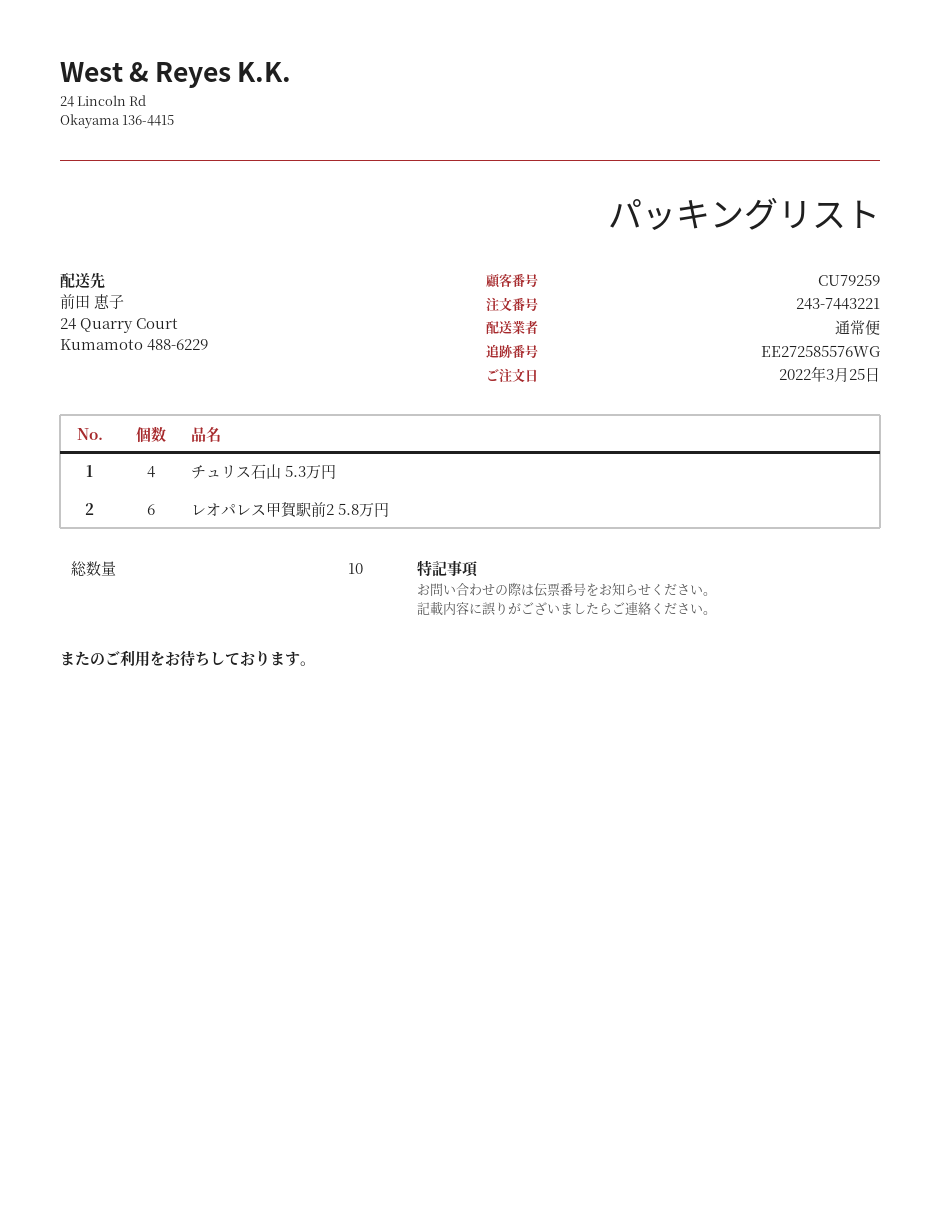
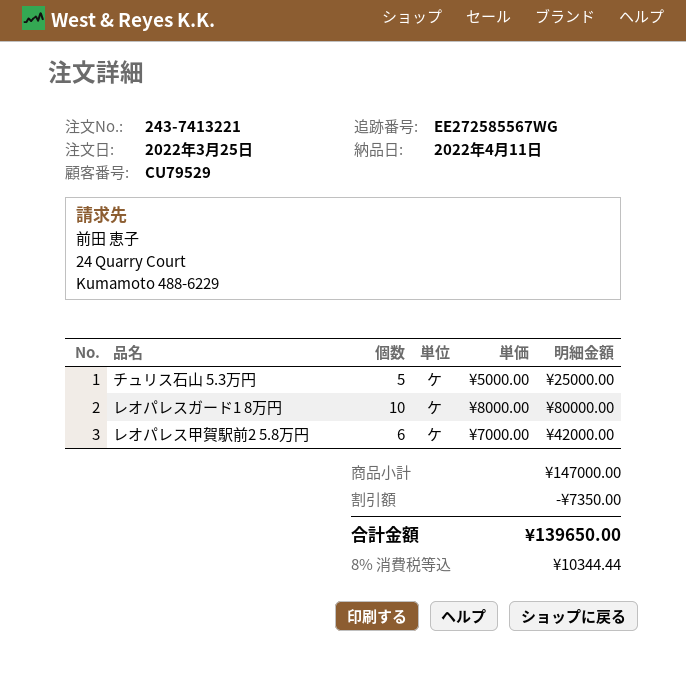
order number: 243-7443221 -> 243-7413221
customer number: CU79259 -> CU79529
tracking number: EE272585576WG -> EE272585567WG
チュリス石山 5.3万円: 4 -> 5
レオパレスガード1 8万円: none -> 10

